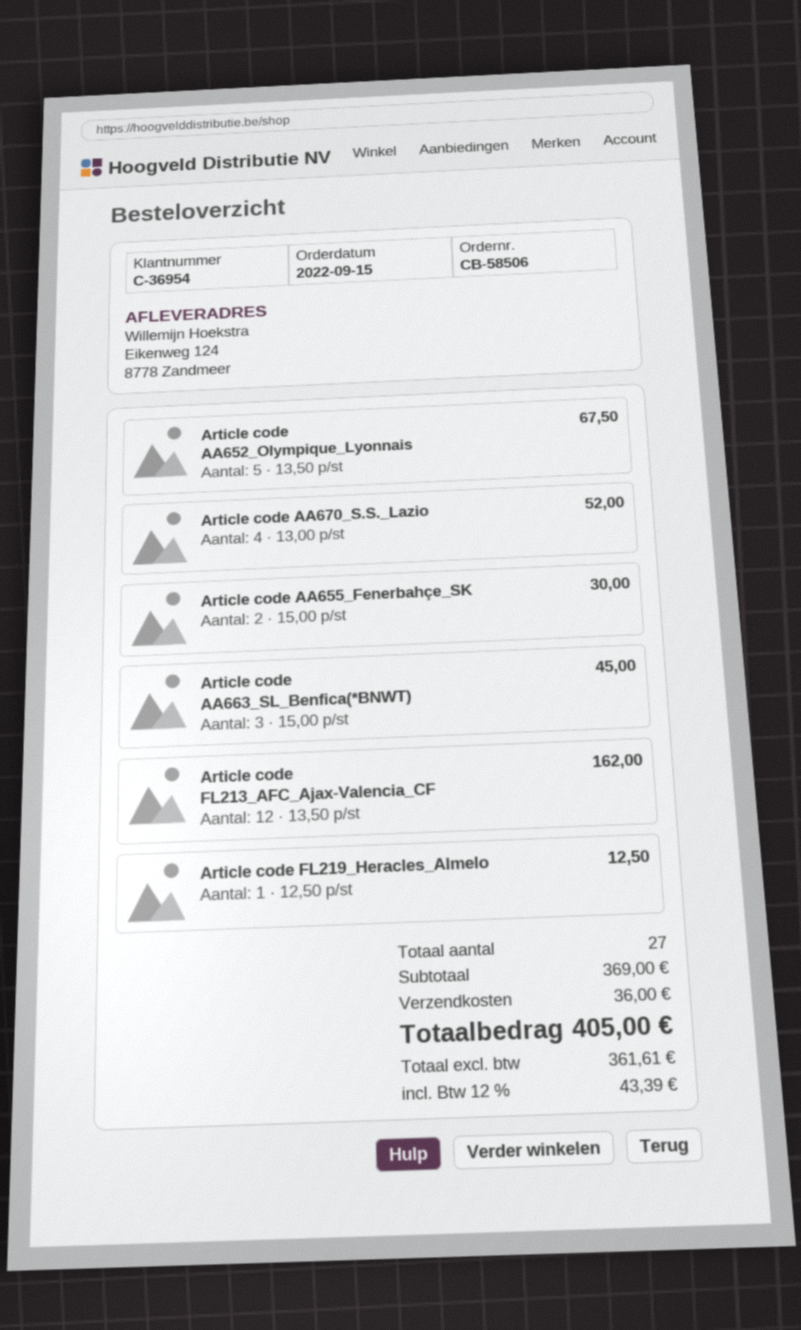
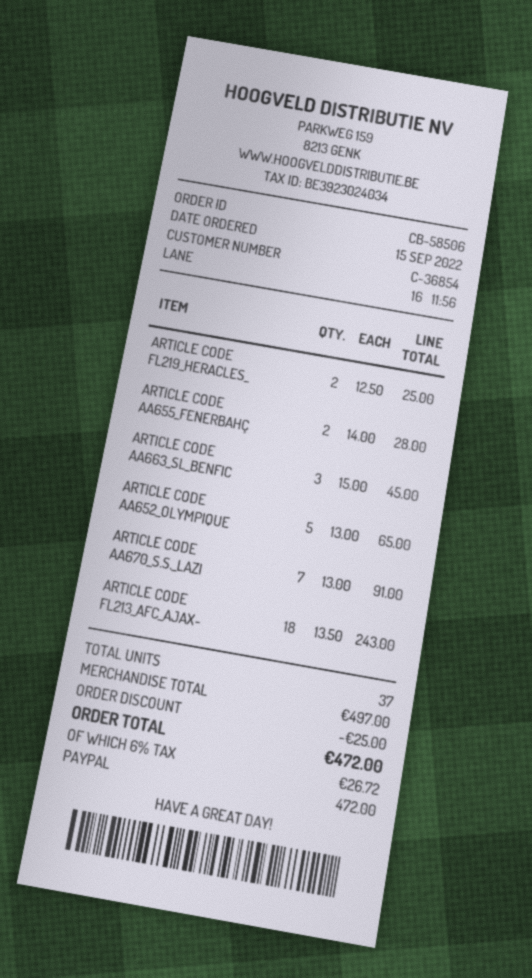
customer number: C-36954 -> C-36854
Article code AA652_Olympique_Lyonnais: 5 x 13.50 = 67.50 -> 5 x 13.00 = 65.00
Article code AA670_S.S._Lazio: 4 x 13.00 = 52.00 -> 7 x 13.00 = 91.00
Article code AA655_Fenerbahçe_SK: 2 x 15.00 = 30.00 -> 2 x 14.00 = 28.00
Article code FL213_AFC_Ajax-Valencia_CF: 12 x 13.50 = 162.00 -> 18 x 13.50 = 243.00
Article code FL219_Heracles_Almelo: 1 x 12.50 = 12.50 -> 2 x 12.50 = 25.00
total quantity: 27 -> 37
subtotal: 369.00 -> 497.00
discount: none -> 25.00
shipping: 36.00 -> none
tax: 12% = 43.39 -> 6% = 26.72
total: 405.00 -> 472.00

